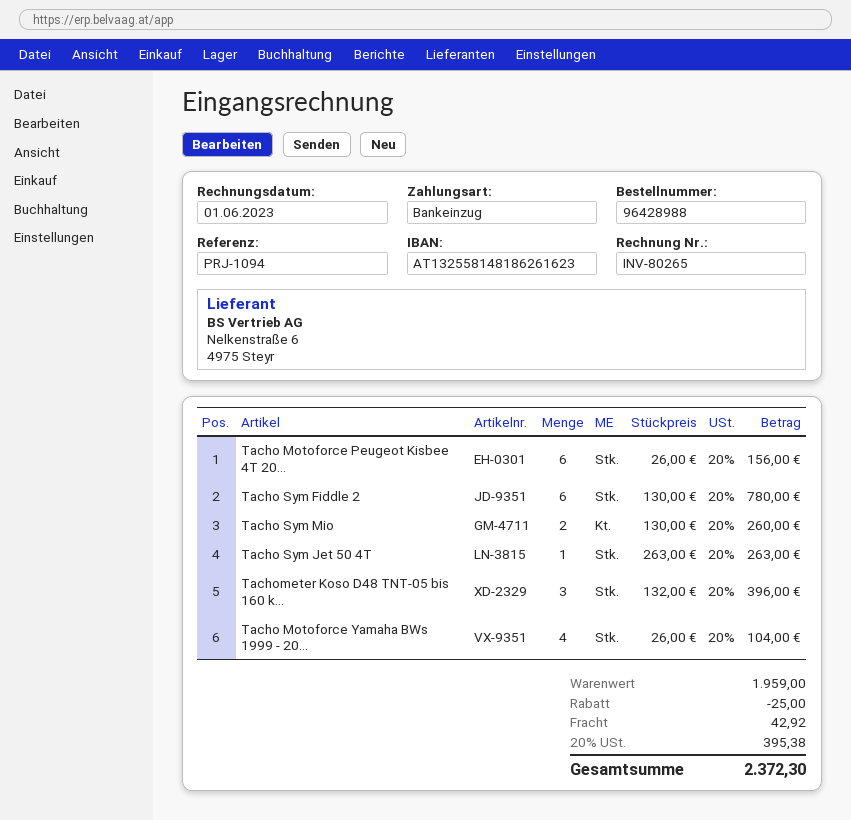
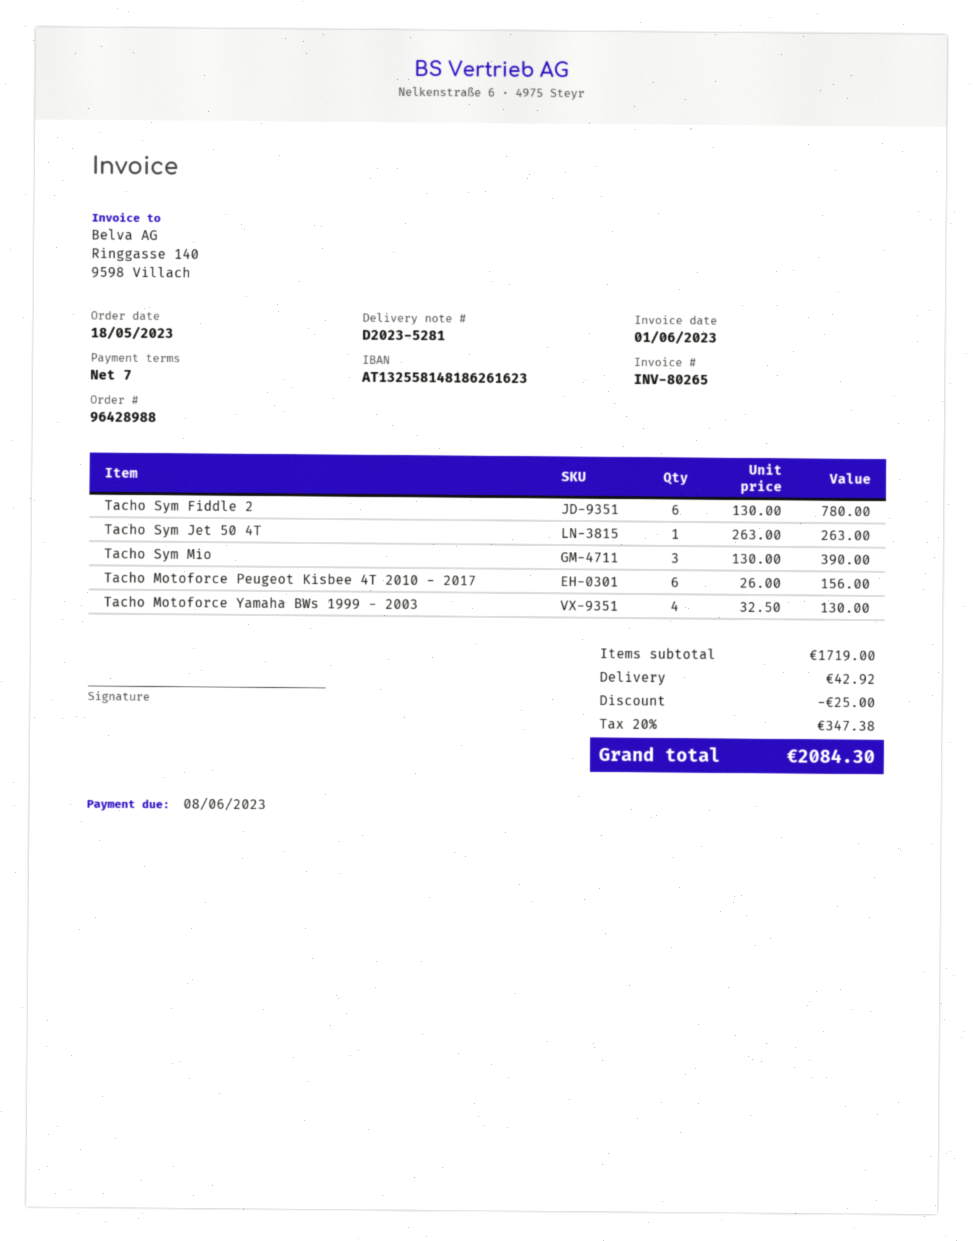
Tacho Sym Mio: 2 x 130.00 = 260.00 -> 3 x 130.00 = 390.00
Tachometer Koso D48 TNT-05 bis 160 k...: 3 x 132.00 = 396.00 -> none
Tacho Motoforce Yamaha BWs 1999 - 20...: 4 x 26.00 = 104.00 -> 4 x 32.50 = 130.00
subtotal: 1959.00 -> 1719.00
tax: 20% = 395.38 -> 20% = 347.38
total: 2372.30 -> 2084.30

